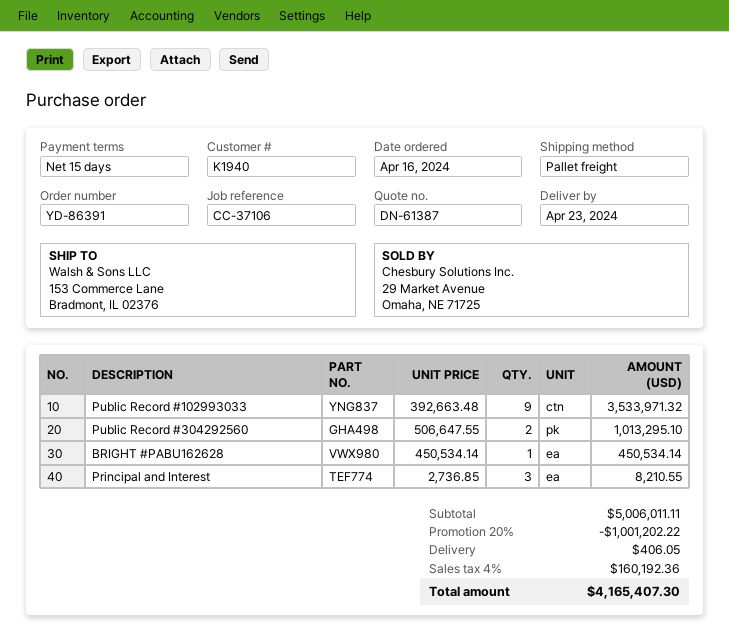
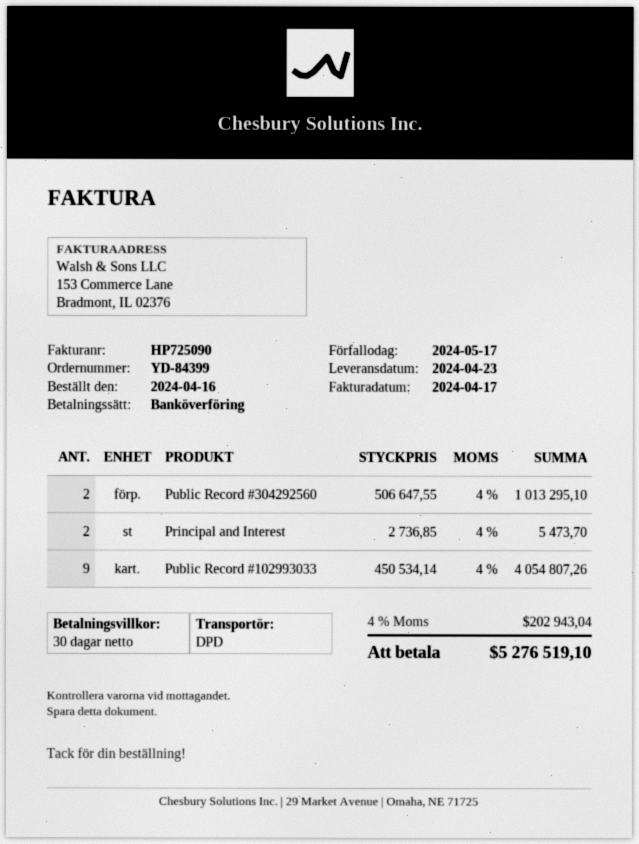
order number: YD-86391 -> YD-84399
payment terms: 15 days -> 30 days
shipping method: pallet freight -> DPD
Public Record #102993033: 9 x 392663.48 = 3533971.32 -> 9 x 450534.14 = 4054807.26
BRIGHT #PABU162628: 1 x 450534.14 = 450534.14 -> none
Principal and Interest: 3 x 2736.85 = 8210.55 -> 2 x 2736.85 = 5473.70
discount: 20% = 1001202.22 -> none
shipping: 406.05 -> none
tax: 4% = 160192.36 -> 4% = 202943.04
total: 4165407.30 -> 5276519.10

